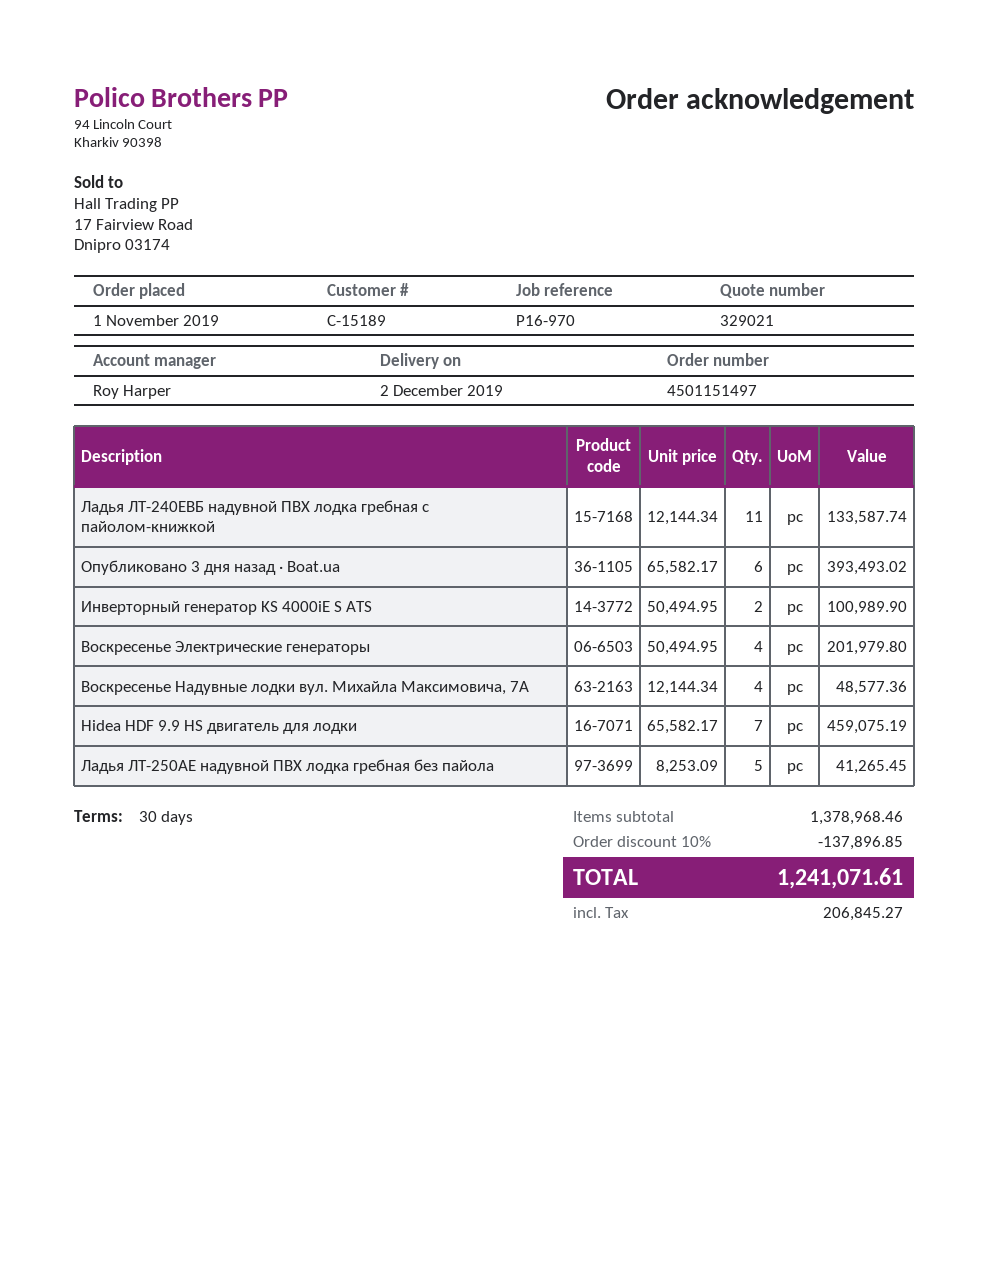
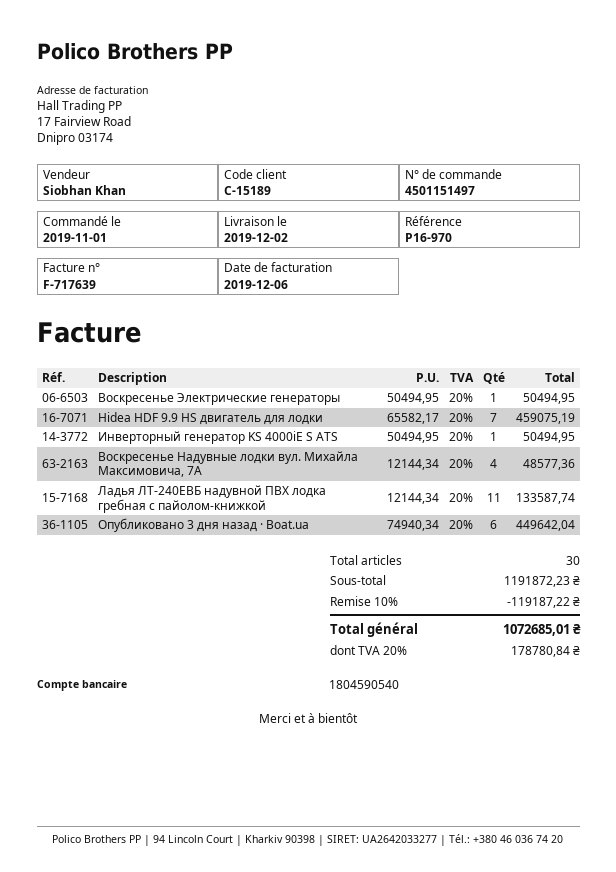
sales rep: Roy Harper -> Siobhan Khan
Опубликовано 3 дня назад · Boat.ua: 6 x 65582.17 = 393493.02 -> 6 x 74940.34 = 449642.04
Инверторный генератор KS 4000iE S ATS: 2 x 50494.95 = 100989.90 -> 1 x 50494.95 = 50494.95
Воскресенье Электрические генераторы: 4 x 50494.95 = 201979.80 -> 1 x 50494.95 = 50494.95
Ладья ЛТ-250АЕ надувной ПВХ лодка гребная без пайола: 5 x 8253.09 = 41265.45 -> none
subtotal: 1378968.46 -> 1191872.23
discount: 10% = 137896.85 -> 10% = 119187.22
tax: 206845.27 -> 178780.84
total: 1241071.61 -> 1072685.01

